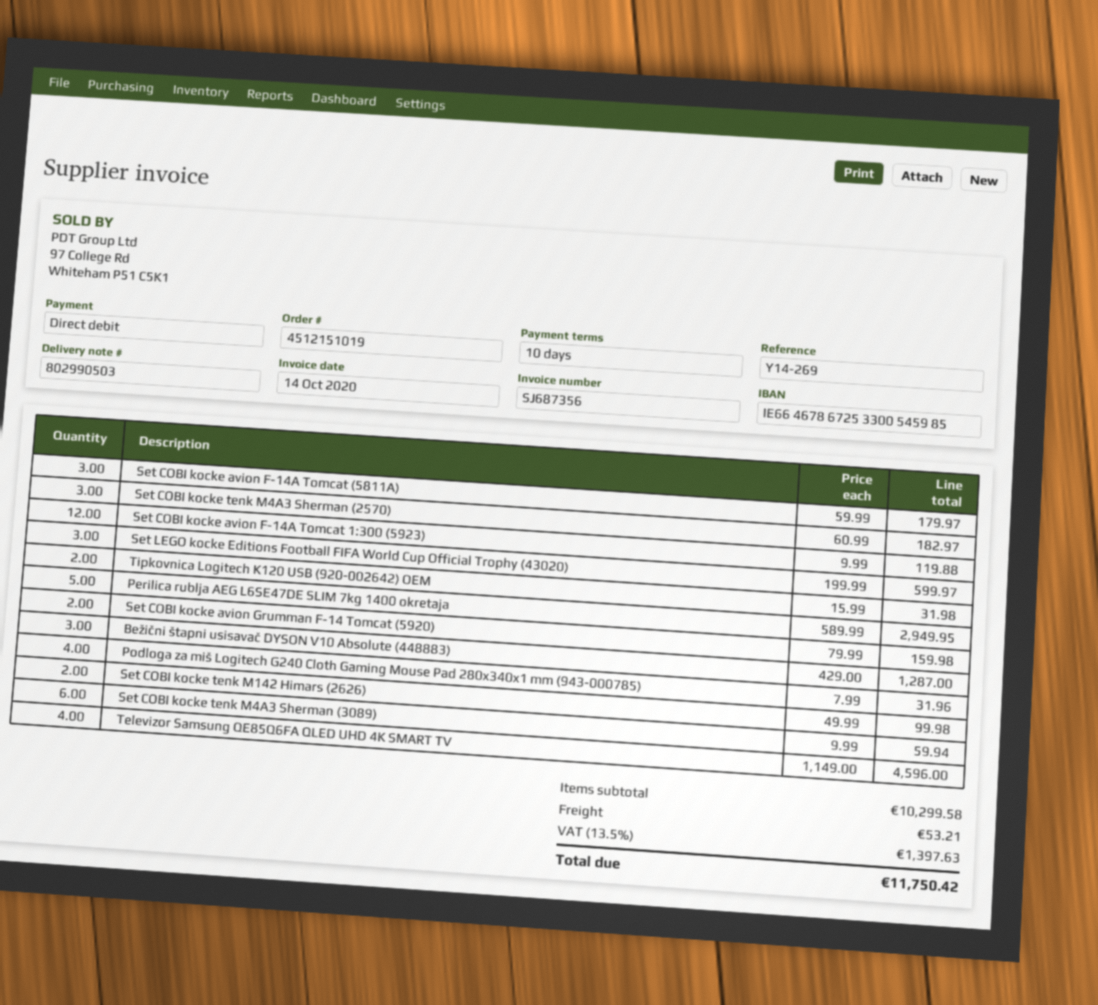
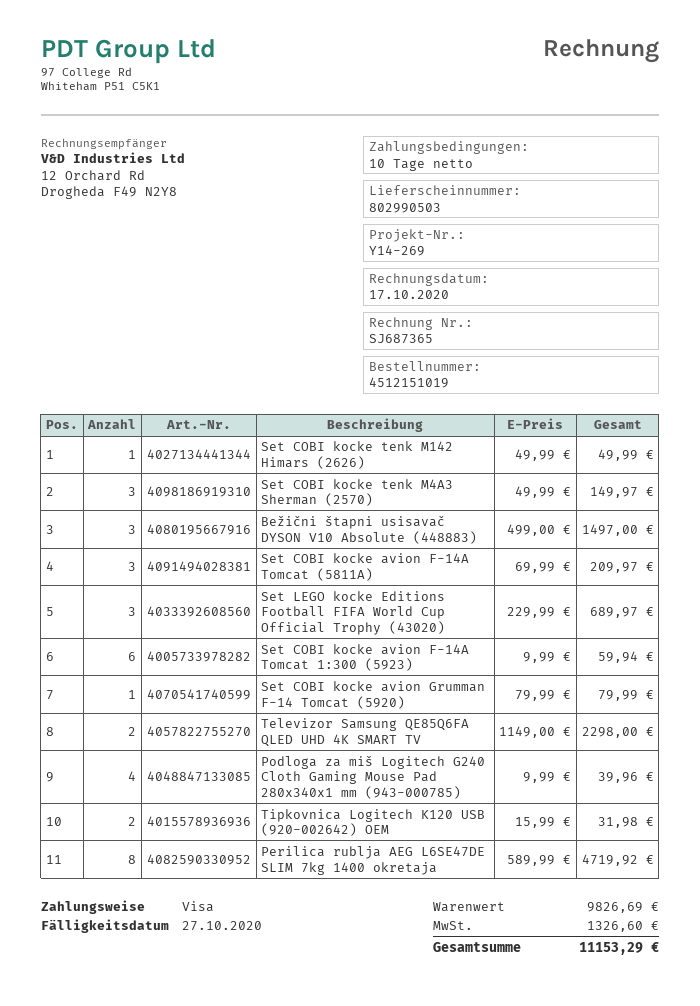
invoice number: SJ687356 -> SJ687365
invoice date: 2020-10-14 -> 2020-10-17
payment method: direct debit -> Visa
Set COBI kocke avion F-14A Tomcat (5811A): 3 x 59.99 = 179.97 -> 3 x 69.99 = 209.97
Set COBI kocke tenk M4A3 Sherman (2570): 3 x 60.99 = 182.97 -> 3 x 49.99 = 149.97
Set COBI kocke avion F-14A Tomcat 1:300 (5923): 12 x 9.99 = 119.88 -> 6 x 9.99 = 59.94
Set LEGO kocke Editions Football FIFA World Cup Official Trophy (43020): 3 x 199.99 = 599.97 -> 3 x 229.99 = 689.97
Perilica rublja AEG L6SE47DE SLIM 7kg 1400 okretaja: 5 x 589.99 = 2949.95 -> 8 x 589.99 = 4719.92
Set COBI kocke avion Grumman F-14 Tomcat (5920): 2 x 79.99 = 159.98 -> 1 x 79.99 = 79.99
Bežični štapni usisavač DYSON V10 Absolute (448883): 3 x 429.00 = 1287.00 -> 3 x 499.00 = 1497.00
Podloga za miš Logitech G240 Cloth Gaming Mouse Pad 280x340x1 mm (943-000785): 4 x 7.99 = 31.96 -> 4 x 9.99 = 39.96
Set COBI kocke tenk M142 Himars (2626): 2 x 49.99 = 99.98 -> 1 x 49.99 = 49.99
Set COBI kocke tenk M4A3 Sherman (3089): 6 x 9.99 = 59.94 -> none
Televizor Samsung QE85Q6FA QLED UHD 4K SMART TV: 4 x 1149.00 = 4596.00 -> 2 x 1149.00 = 2298.00
subtotal: 10299.58 -> 9826.69
shipping: 53.21 -> none
tax: 1397.63 -> 1326.60
total: 11750.42 -> 11153.29

